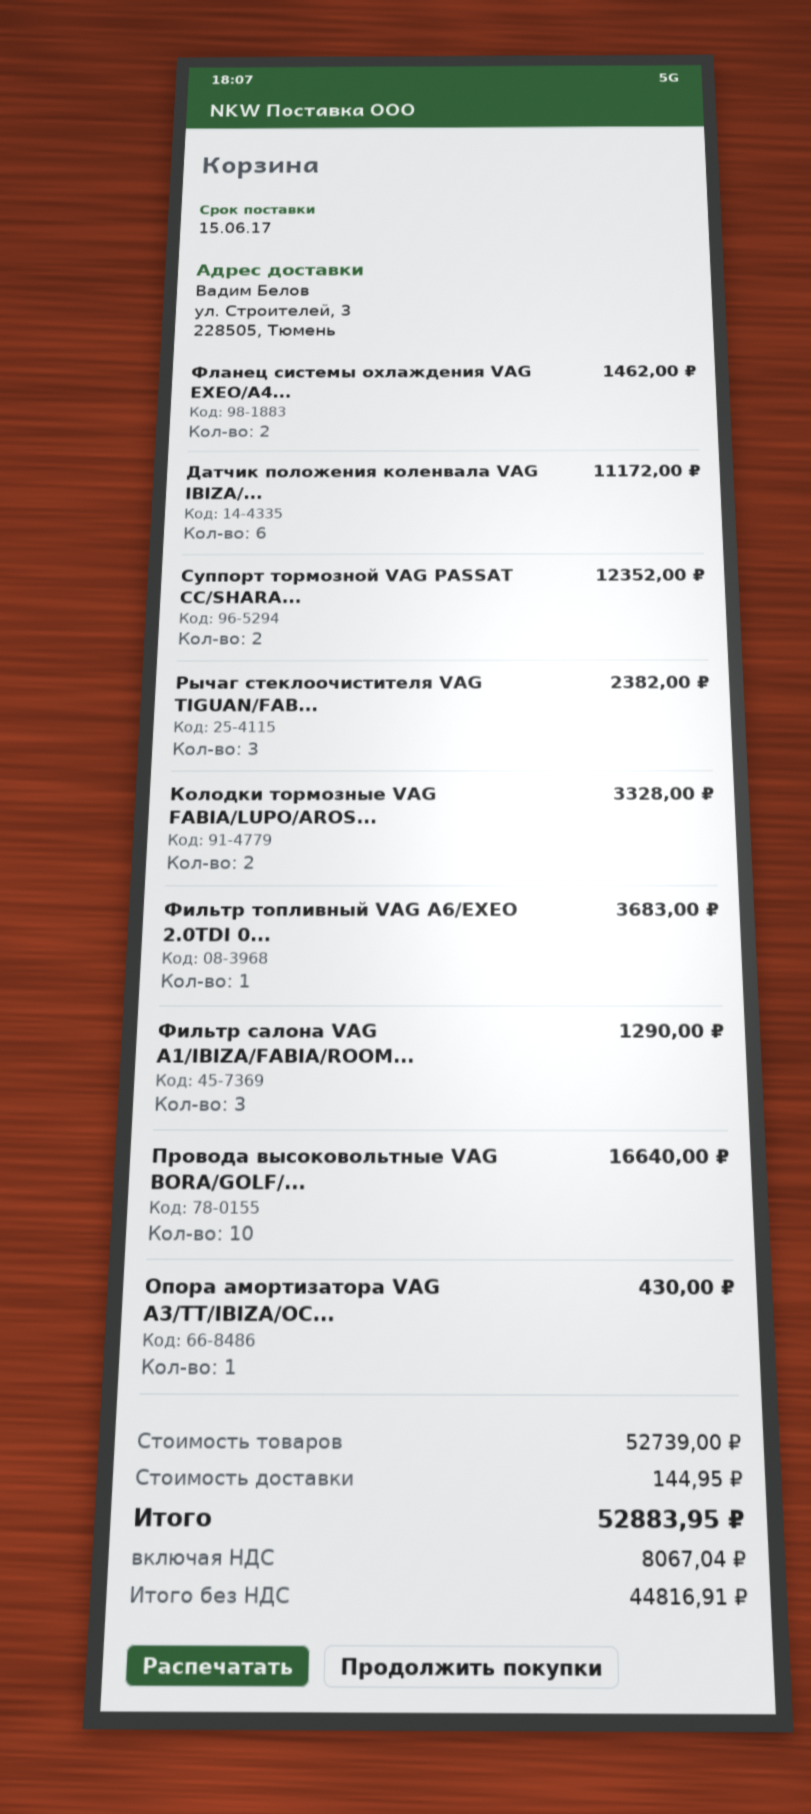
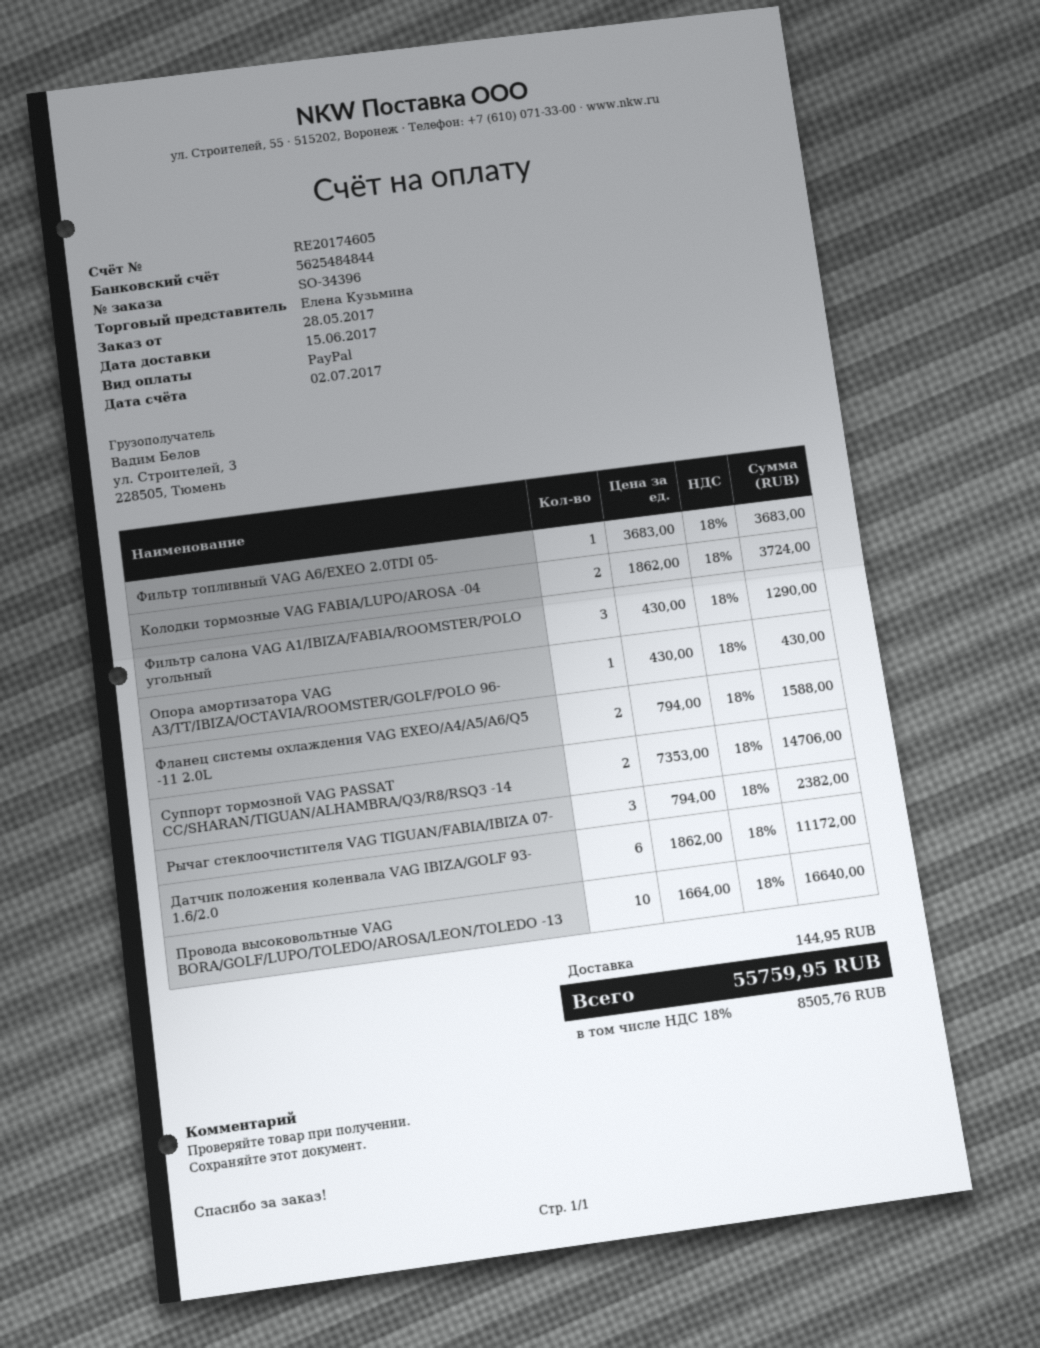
Фланец системы охлаждения VAG EXEO/A4...: 2 for 1462.00 -> 2 for 1588.00
Суппорт тормозной VAG PASSAT CC/SHARA...: 2 for 12352.00 -> 2 for 14706.00
Колодки тормозные VAG FABIA/LUPO/AROS...: 2 for 3328.00 -> 2 for 3724.00
tax: 8067.04 -> 8505.76
total: 52883.95 -> 55759.95

